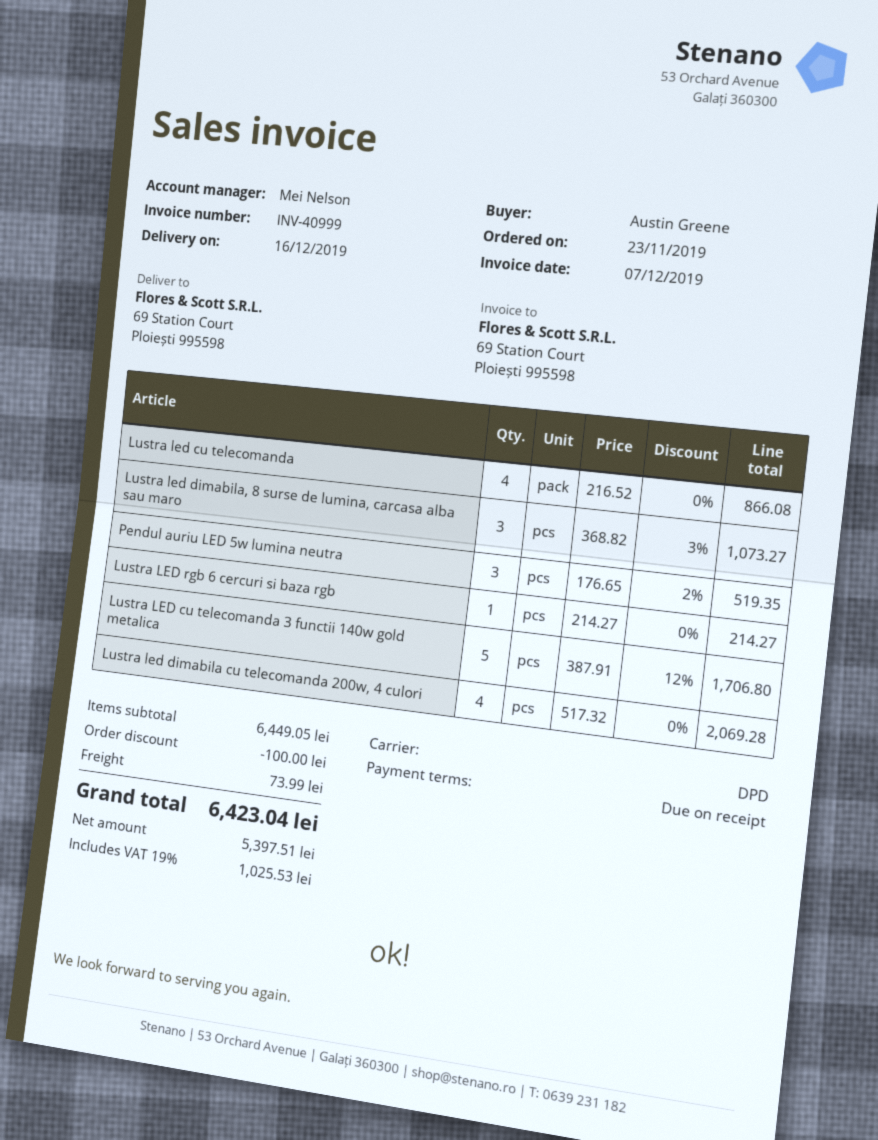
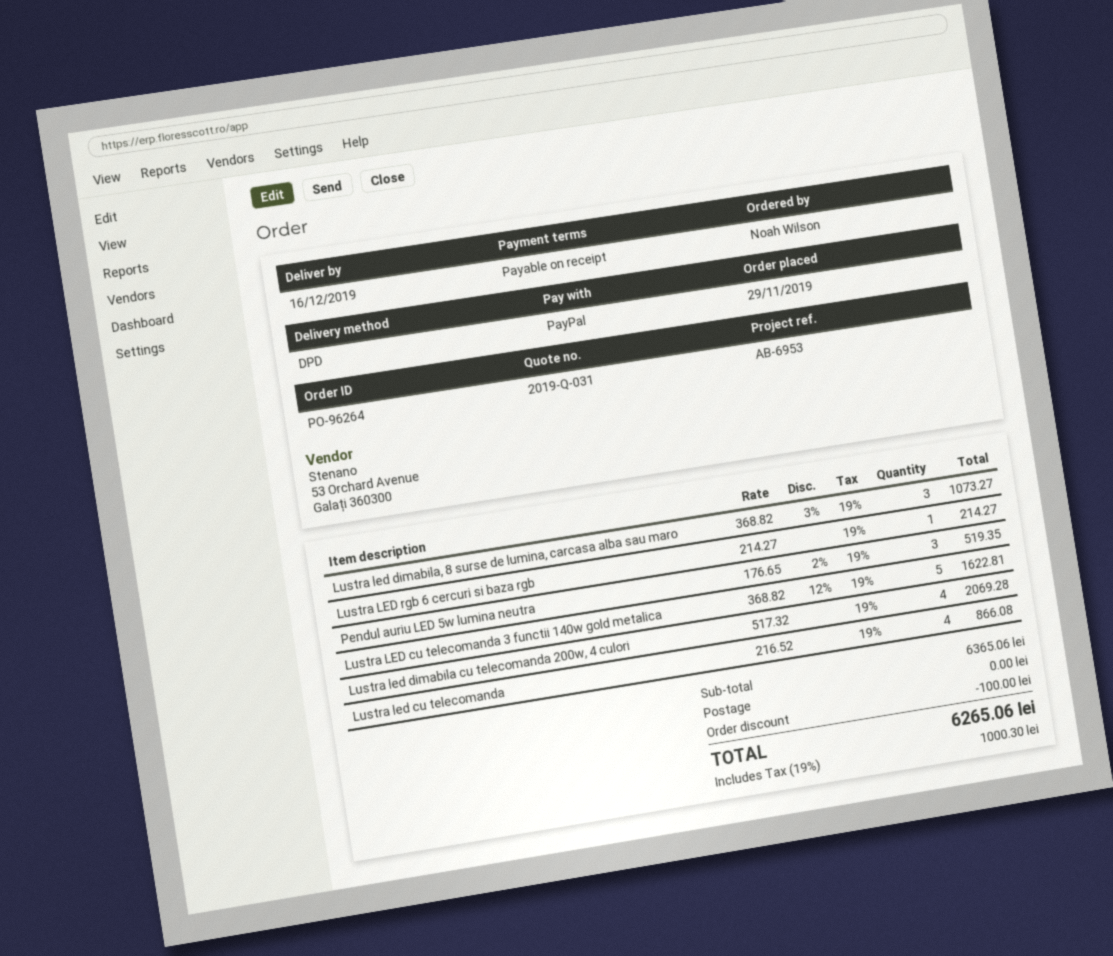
order date: 2019-11-23 -> 2019-11-29
ordered by: Austin Greene -> Noah Wilson
Lustra LED cu telecomanda 3 functii 140w gold metalica: 5 x 387.91 - 12% = 1706.80 -> 5 x 368.82 - 12% = 1622.81
subtotal: 6449.05 -> 6365.06
shipping: 73.99 -> 0.00
tax: 19% = 1025.53 -> 19% = 1000.30
total: 6423.04 -> 6265.06

